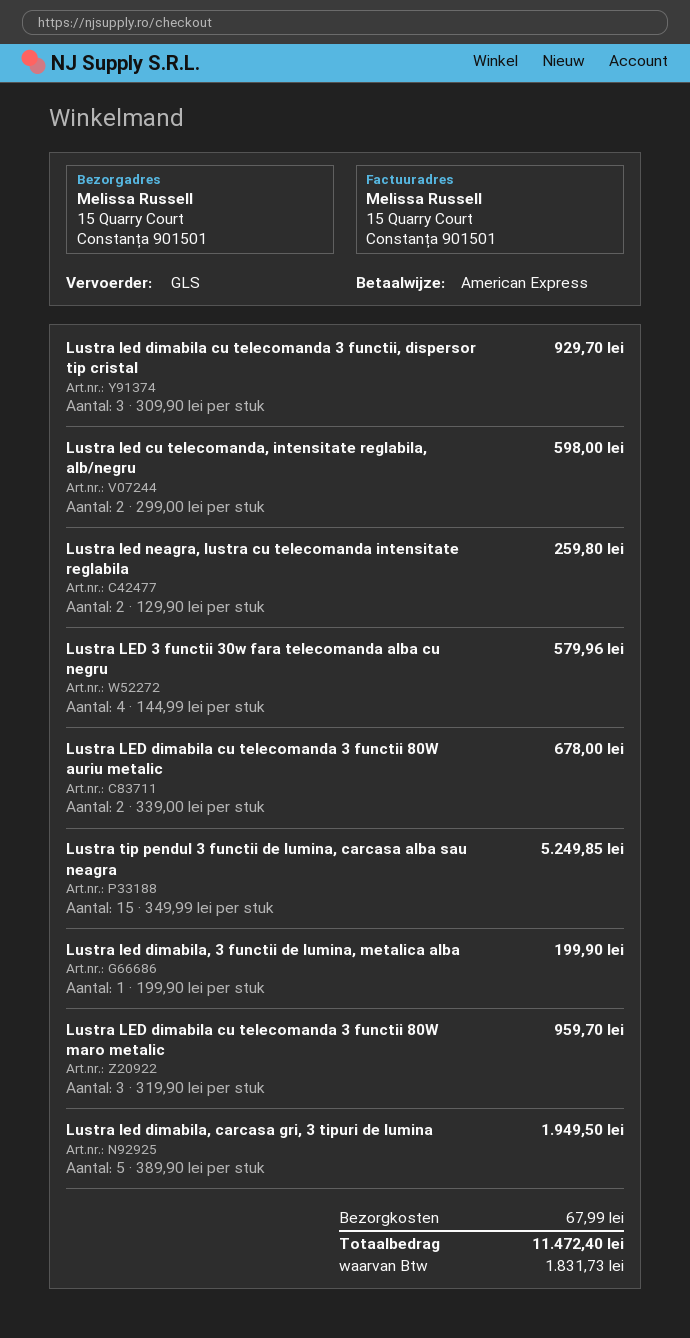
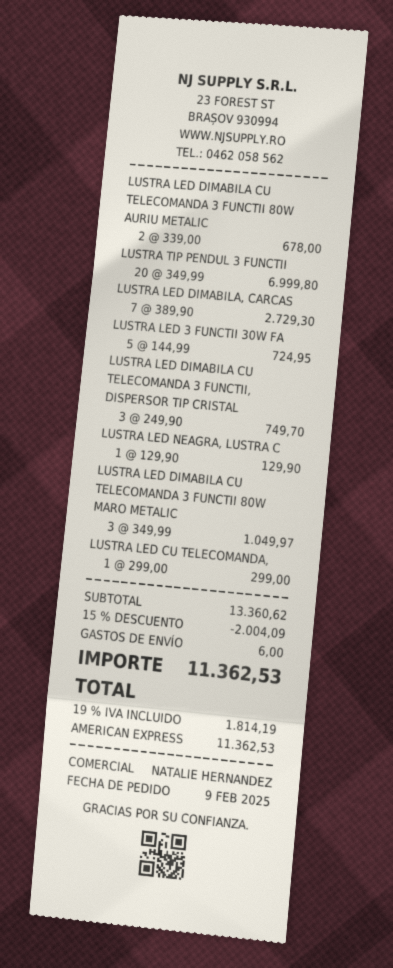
Lustra led dimabila cu telecomanda 3 functii, dispersor tip cristal: 3 x 309.90 = 929.70 -> 3 x 249.90 = 749.70
Lustra led cu telecomanda, intensitate reglabila, alb/negru: 2 x 299.00 = 598.00 -> 1 x 299.00 = 299.00
Lustra led neagra, lustra cu telecomanda intensitate reglabila: 2 x 129.90 = 259.80 -> 1 x 129.90 = 129.90
Lustra LED 3 functii 30w fara telecomanda alba cu negru: 4 x 144.99 = 579.96 -> 5 x 144.99 = 724.95
Lustra tip pendul 3 functii de lumina, carcasa alba sau neagra: 15 x 349.99 = 5249.85 -> 20 x 349.99 = 6999.80
Lustra led dimabila, 3 functii de lumina, metalica alba: 1 x 199.90 = 199.90 -> none
Lustra LED dimabila cu telecomanda 3 functii 80W maro metalic: 3 x 319.90 = 959.70 -> 3 x 349.99 = 1049.97
Lustra led dimabila, carcasa gri, 3 tipuri de lumina: 5 x 389.90 = 1949.50 -> 7 x 389.90 = 2729.30
discount: none -> 15% = 2004.09
shipping: 67.99 -> 6.00
tax: 1831.73 -> 1814.19
total: 11472.40 -> 11362.53

